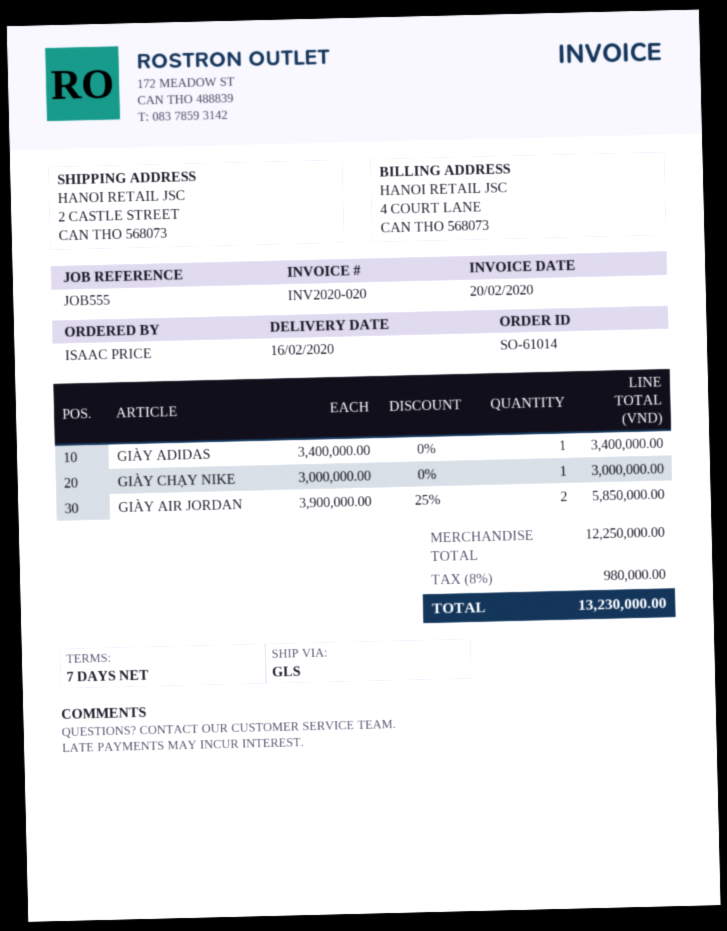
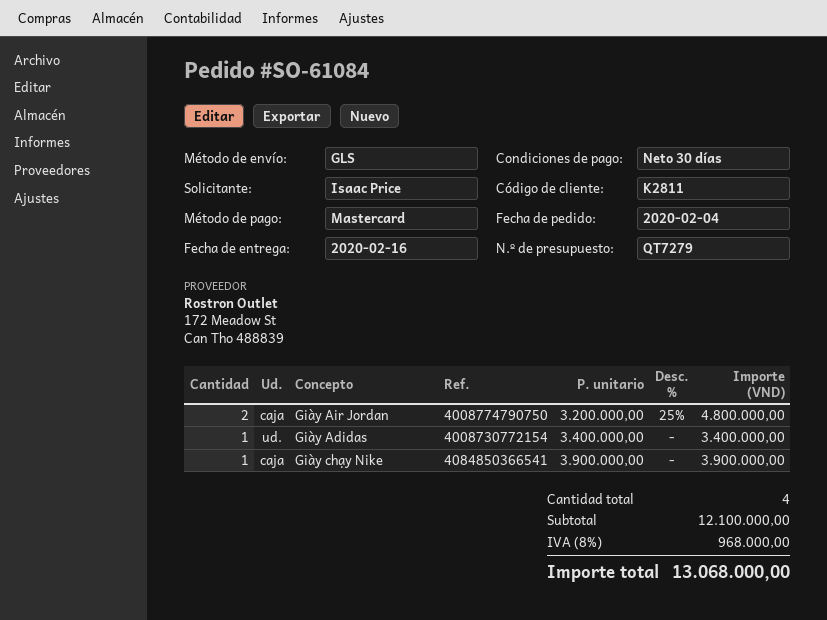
order number: SO-61014 -> SO-61084
payment terms: 7 days -> 30 days
GIÀY CHẠY NIKE: 1 x 3000000.00 = 3000000.00 -> 1 x 3900000.00 = 3900000.00
GIÀY AIR JORDAN: 2 x 3900000.00 - 25% = 5850000.00 -> 2 x 3200000.00 - 25% = 4800000.00
subtotal: 12250000.00 -> 12100000.00
tax: 8% = 980000.00 -> 8% = 968000.00
total: 13230000.00 -> 13068000.00

